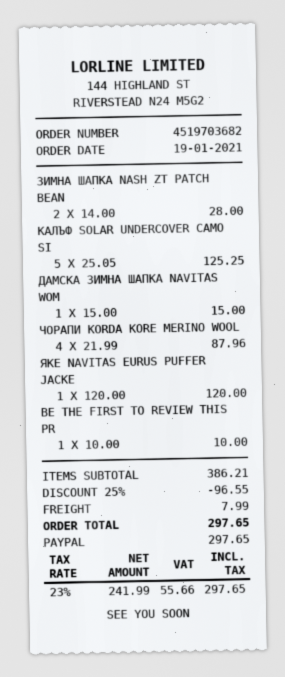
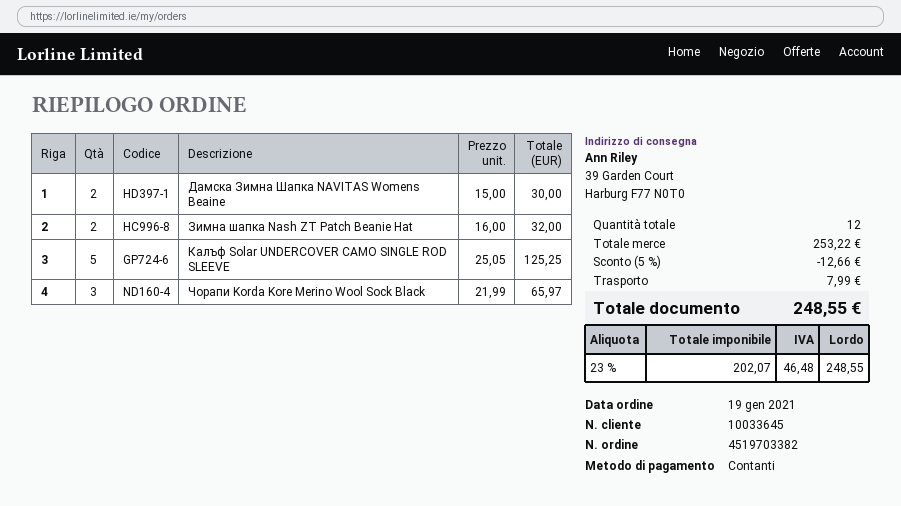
order number: 4519703682 -> 4519703382
payment method: PayPal -> cash
ЗИМНА ШАПКА NASH ZT PATCH BEAN: 2 x 14.00 = 28.00 -> 2 x 16.00 = 32.00
ДАМСКА ЗИМНА ШАПКА NAVITAS WOM: 1 x 15.00 = 15.00 -> 2 x 15.00 = 30.00
ЧОРАПИ KORDA KORE MERINO WOOL: 4 x 21.99 = 87.96 -> 3 x 21.99 = 65.97
ЯКЕ NAVITAS EURUS PUFFER JACKE: 1 x 120.00 = 120.00 -> none
BE THE FIRST TO REVIEW THIS PR: 1 x 10.00 = 10.00 -> none
subtotal: 386.21 -> 253.22
discount: 25% = 96.55 -> 5% = 12.66
net: 241.99 -> 202.07
tax: 23% = 55.66 -> 23% = 46.48
total: 297.65 -> 248.55

